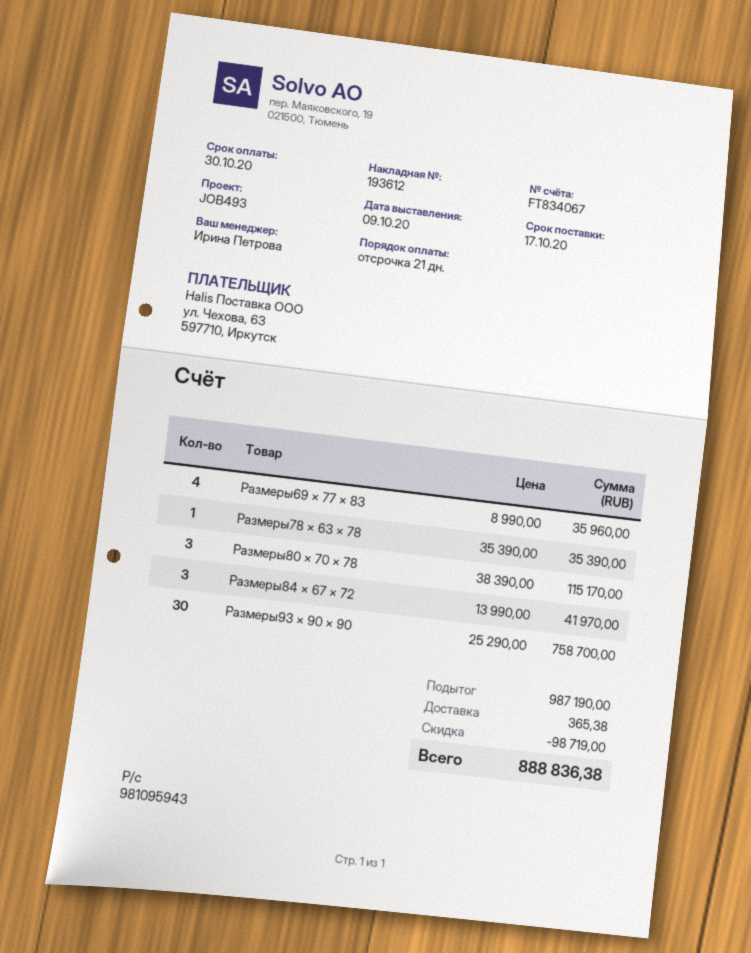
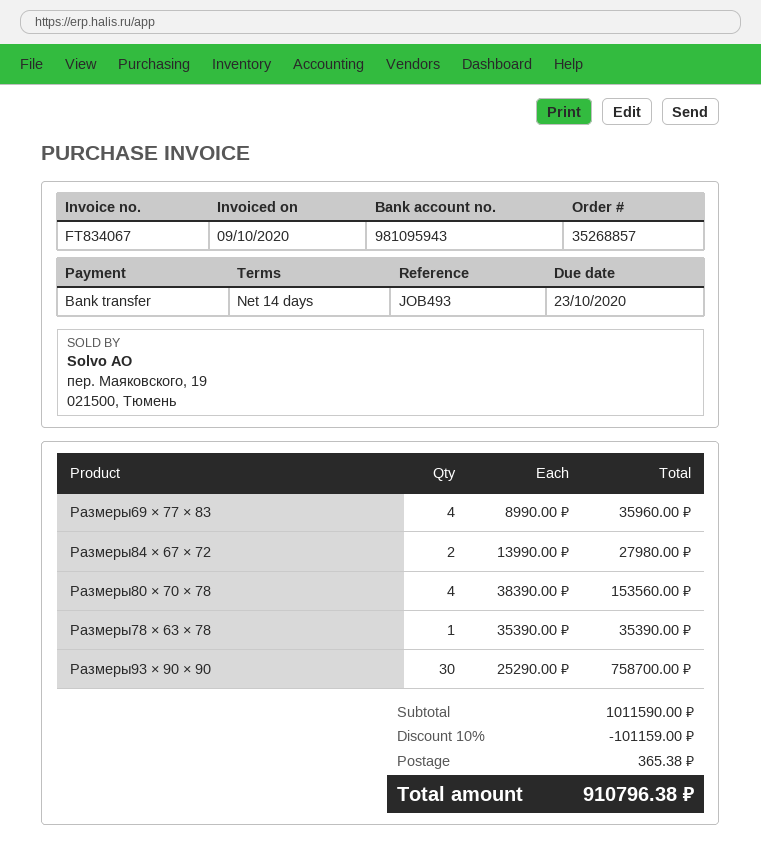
payment terms: 21 days -> 14 days
due date: 2020-10-30 -> 2020-10-23
Размеры80 × 70 × 78: 3 x 38390.00 = 115170.00 -> 4 x 38390.00 = 153560.00
Размеры84 × 67 × 72: 3 x 13990.00 = 41970.00 -> 2 x 13990.00 = 27980.00
subtotal: 987190.00 -> 1011590.00
discount: 98719.00 -> 101159.00
total: 888836.38 -> 910796.38

